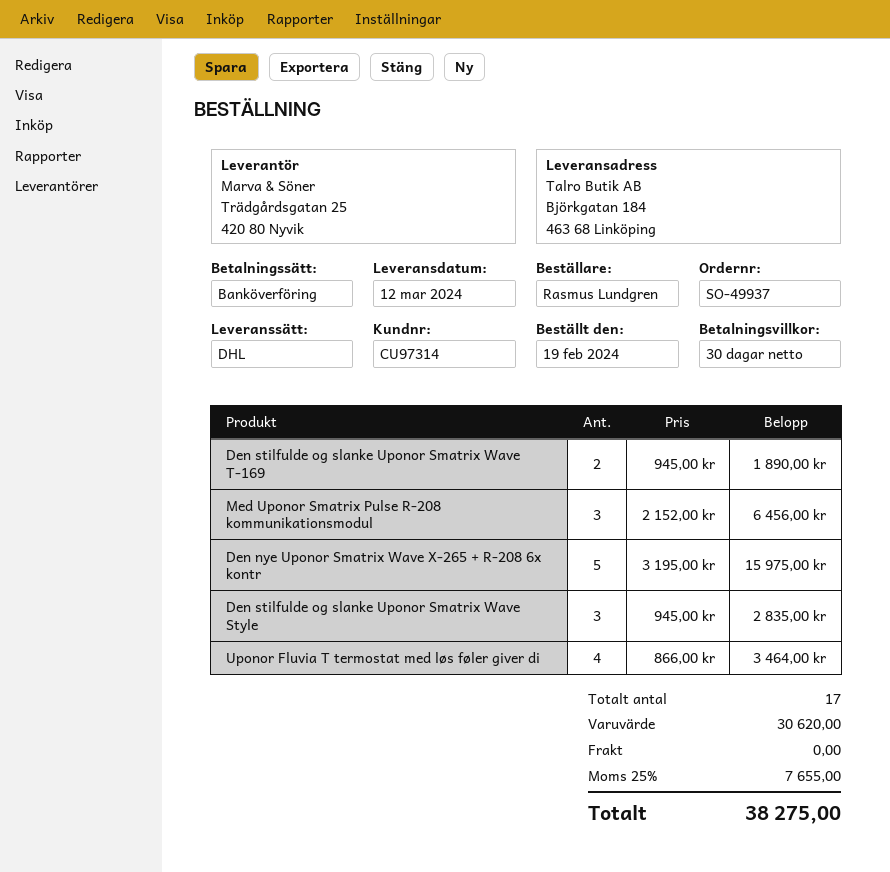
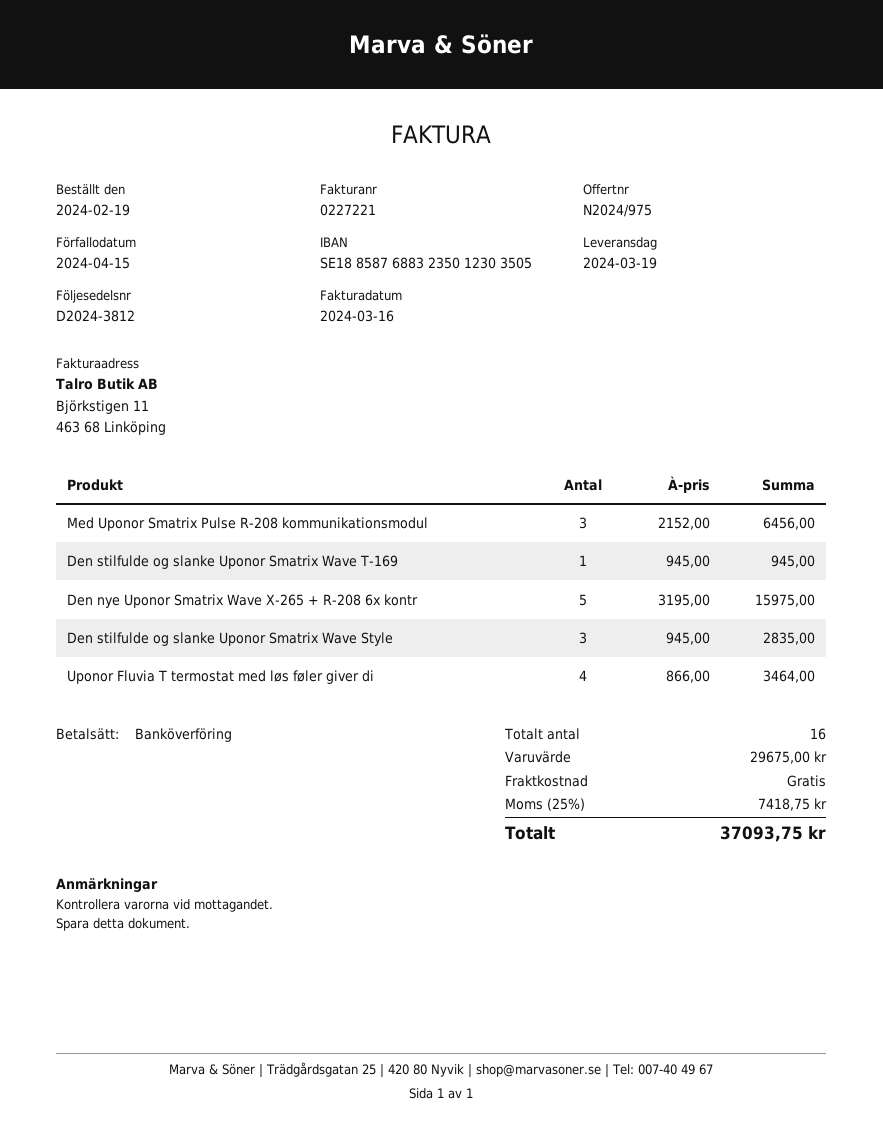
delivery date: 2024-03-12 -> 2024-03-19
Den stilfulde og slanke Uponor Smatrix Wave T-169: 2 x 945.00 = 1890.00 -> 1 x 945.00 = 945.00
total quantity: 17 -> 16
subtotal: 30620.00 -> 29675.00
tax: 25% = 7655.00 -> 25% = 7418.75
total: 38275.00 -> 37093.75

